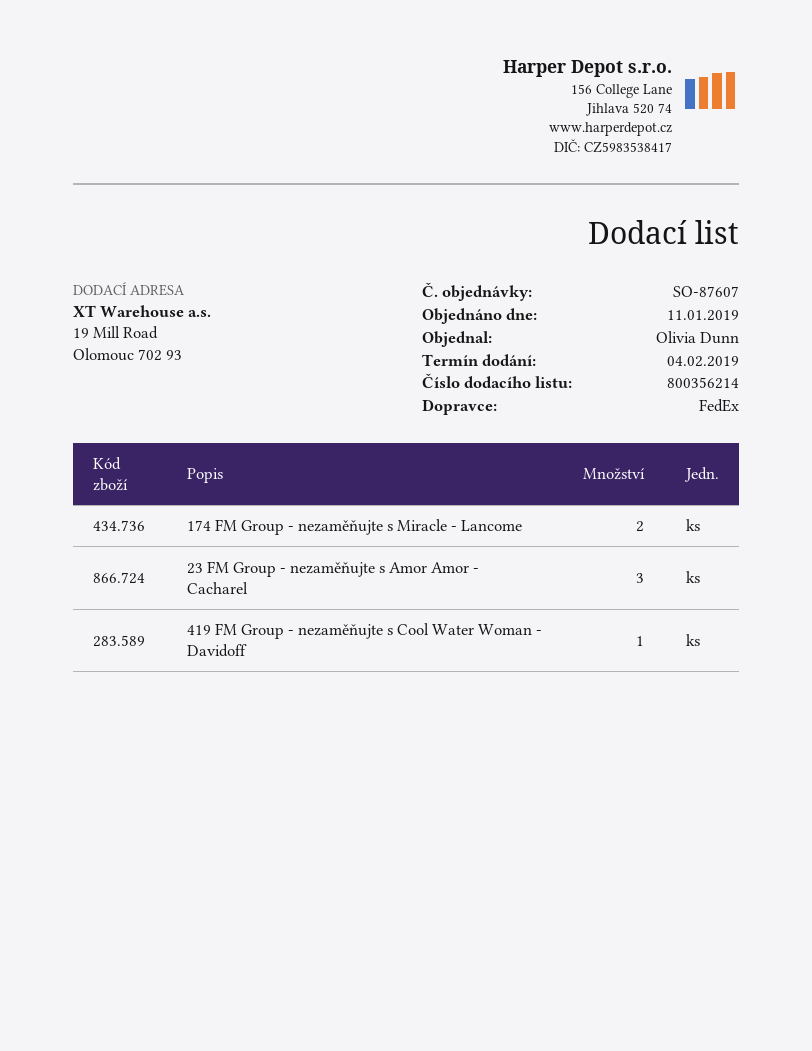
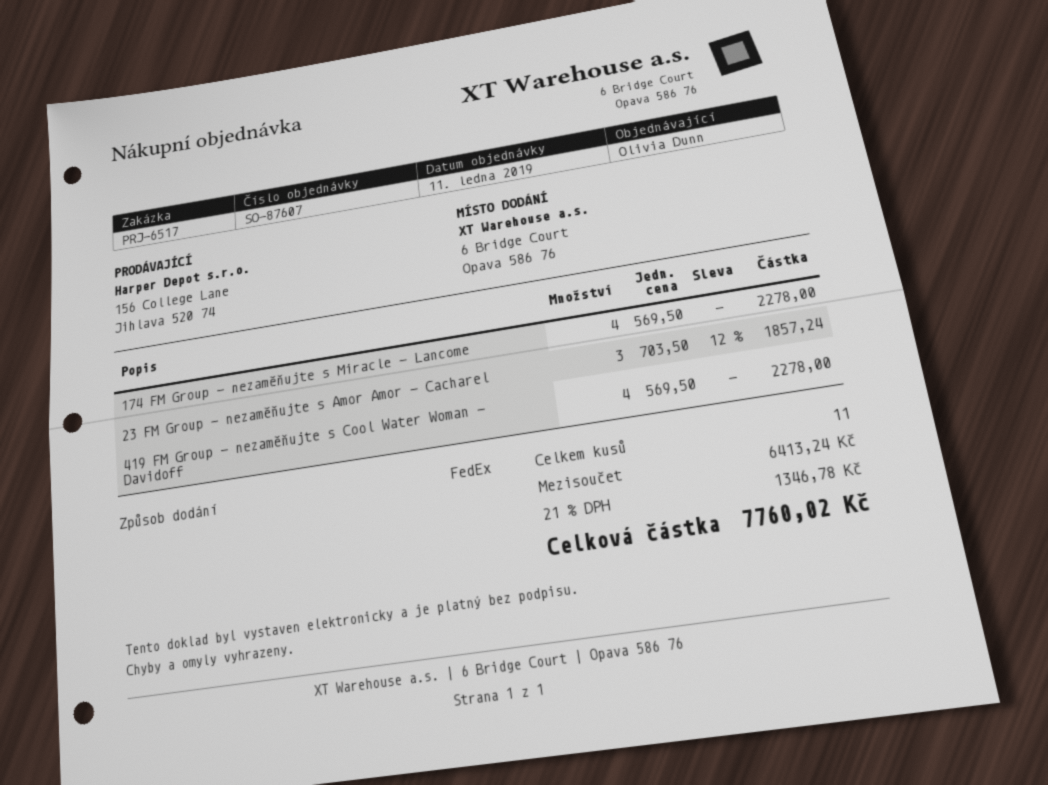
ship to: 19 Mill Road, Olomouc 702 93 -> 6 Bridge Court, Opava 586 76
174 FM Group - nezaměňujte s Miracle - Lancome: 2 -> 4
419 FM Group - nezaměňujte s Cool Water Woman - Davidoff: 1 -> 4

